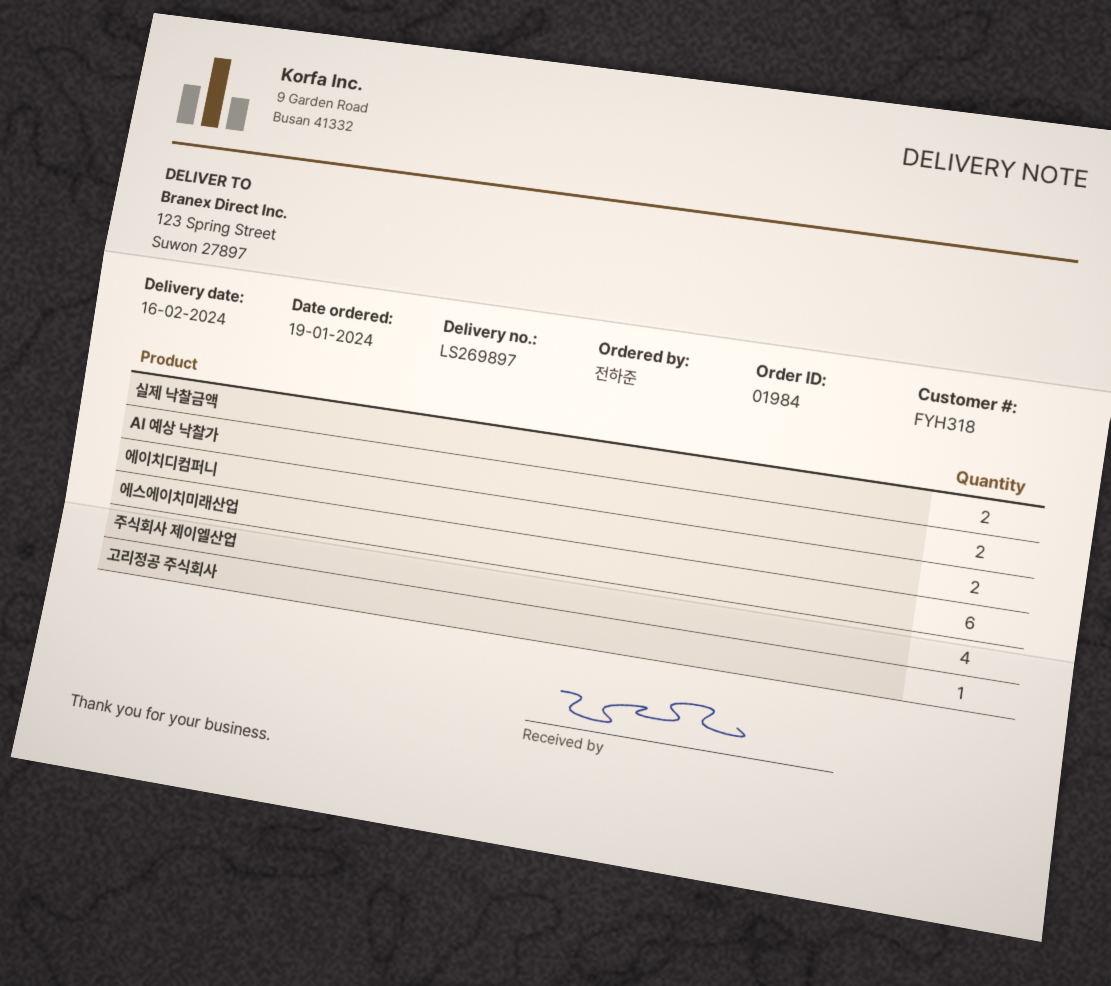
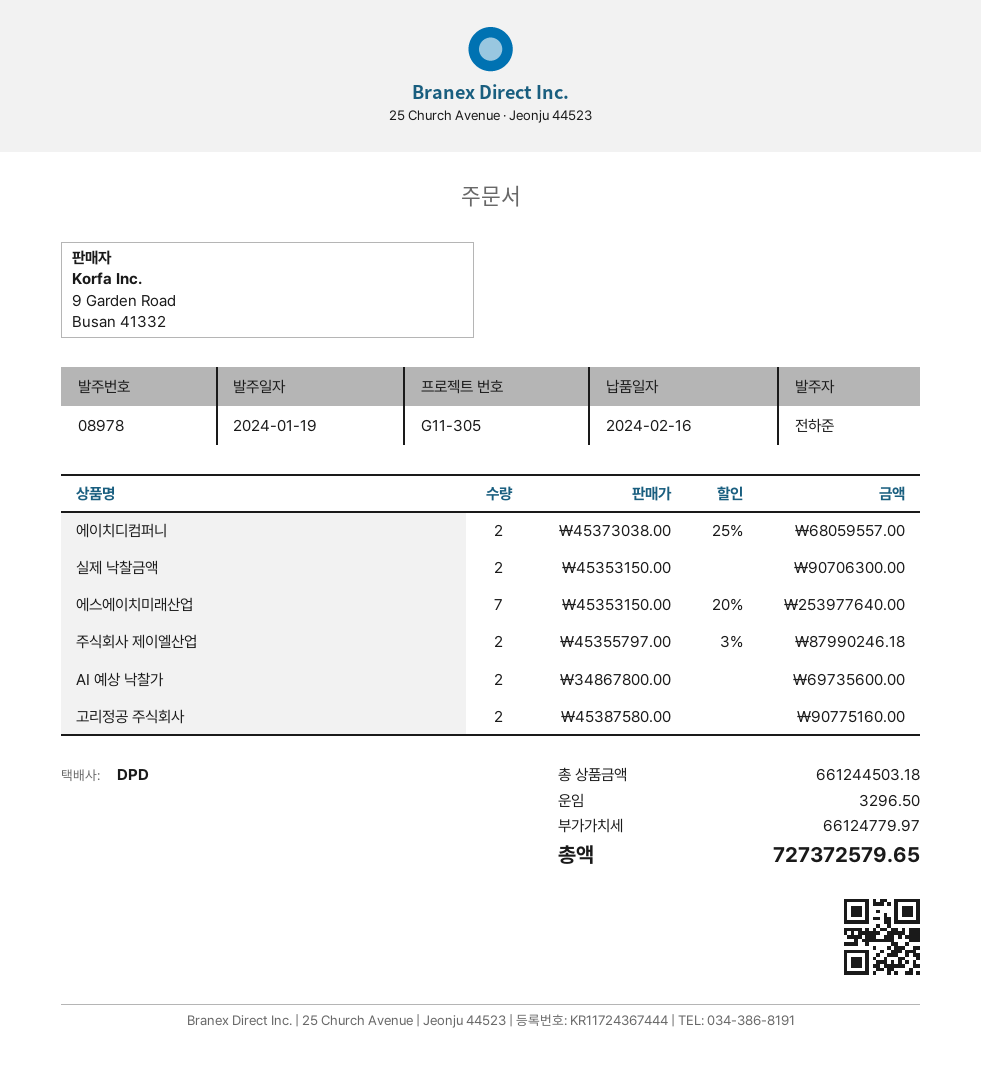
order number: 01984 -> 08978
에스에이치미래산업: 6 -> 7
주식회사 제이엘산업: 4 -> 2
고리정공 주식회사: 1 -> 2

